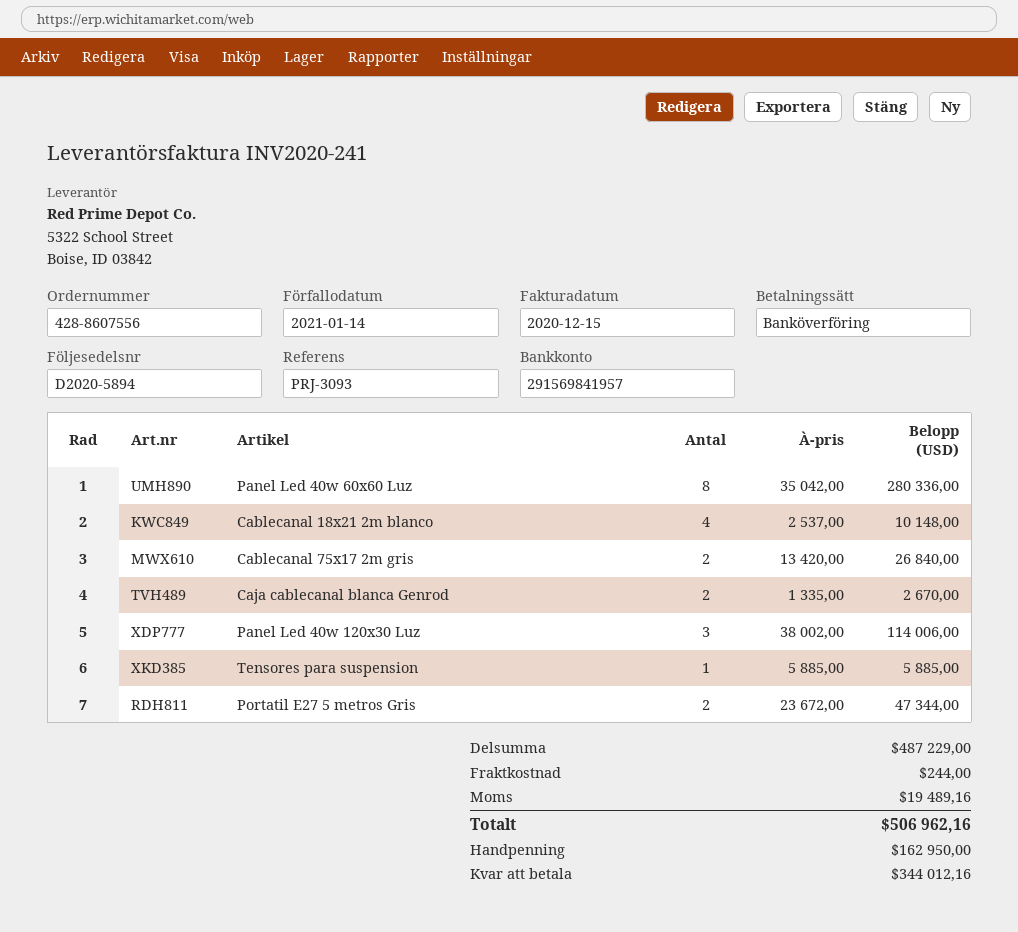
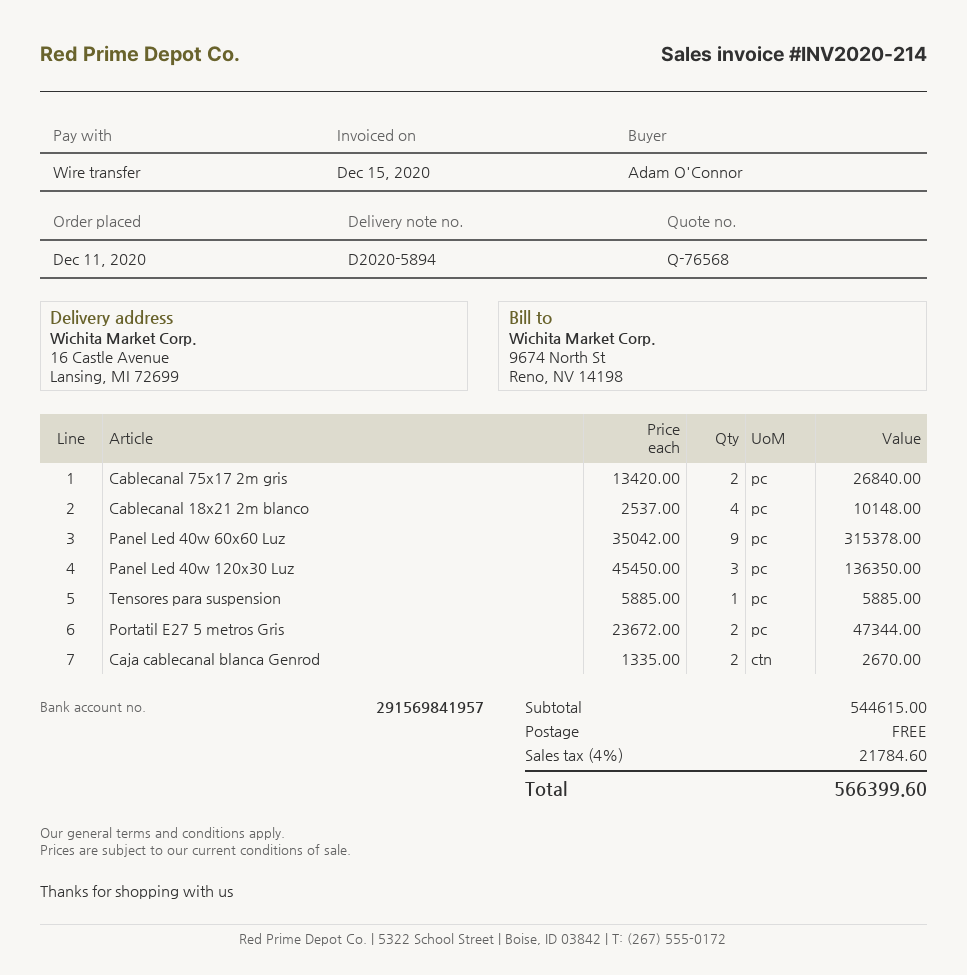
invoice number: INV2020-241 -> INV2020-214
Panel Led 40w 60x60 Luz: 8 x 35042.00 = 280336.00 -> 9 x 35042.00 = 315378.00
Panel Led 40w 120x30 Luz: 3 x 38002.00 = 114006.00 -> 3 x 45450.00 = 136350.00
subtotal: 487229.00 -> 544615.00
shipping: 244.00 -> 0.00
tax: 19489.16 -> 21784.60
total: 506962.16 -> 566399.60

